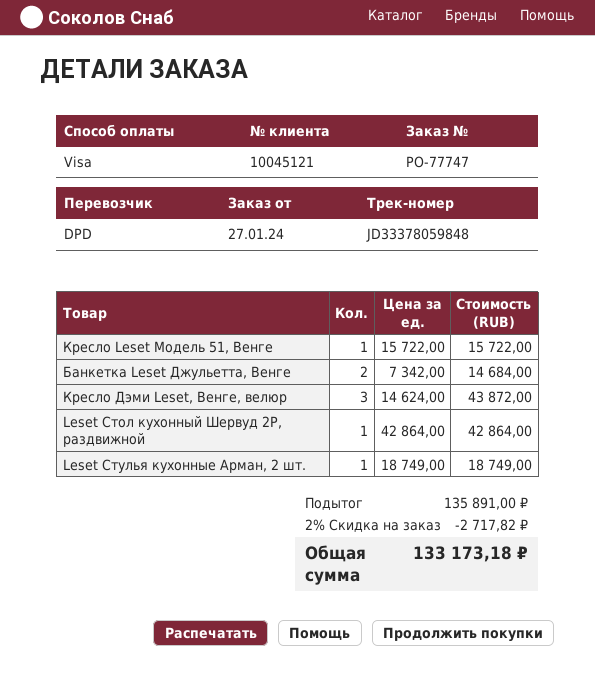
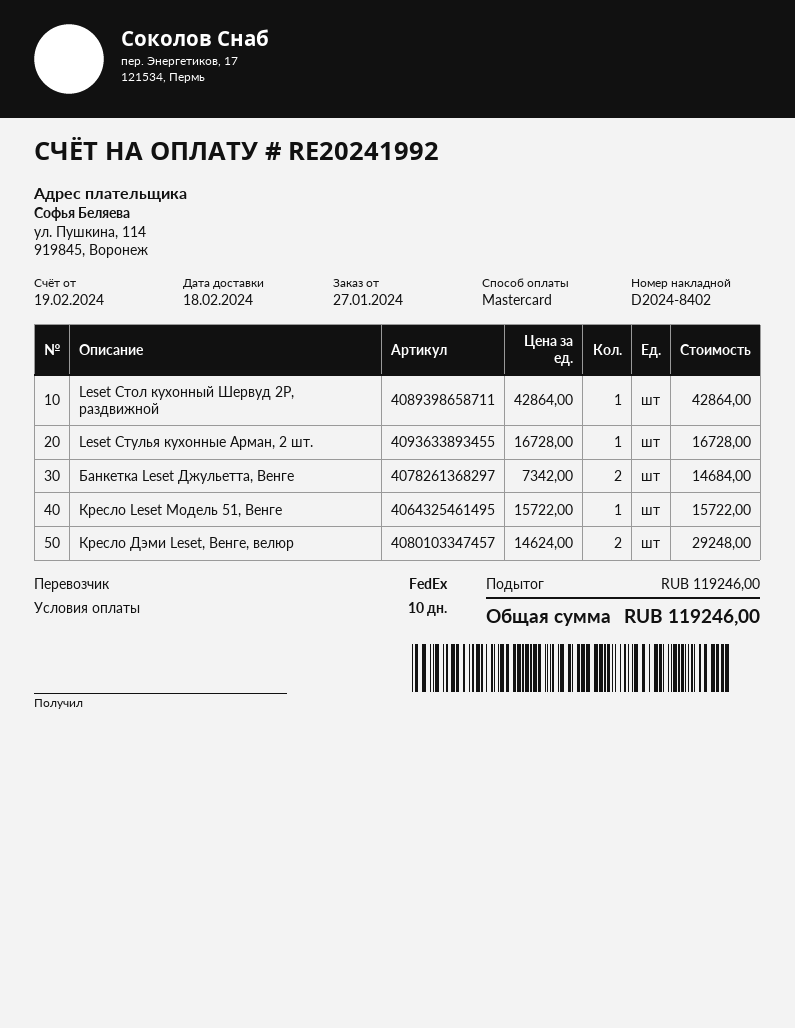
payment method: Visa -> Mastercard
shipping method: DPD -> FedEx
Кресло Дэми Leset, Венге, велюр: 3 x 14624.00 = 43872.00 -> 2 x 14624.00 = 29248.00
Leset Стулья кухонные Арман, 2 шт.: 1 x 18749.00 = 18749.00 -> 1 x 16728.00 = 16728.00
subtotal: 135891.00 -> 119246.00
discount: 2% = 2717.82 -> none
total: 133173.18 -> 119246.00

